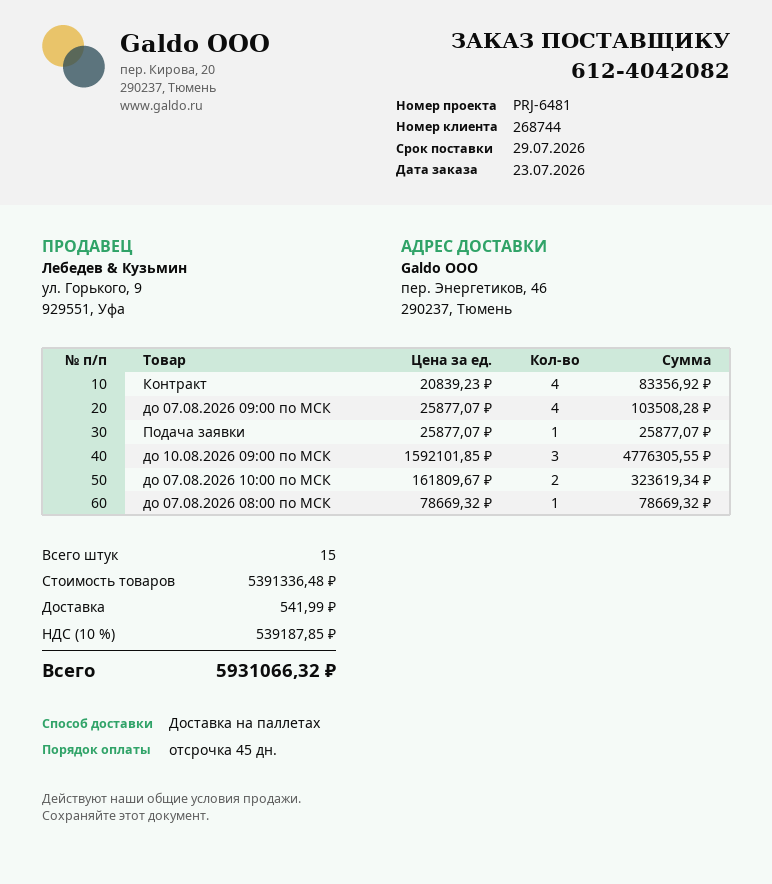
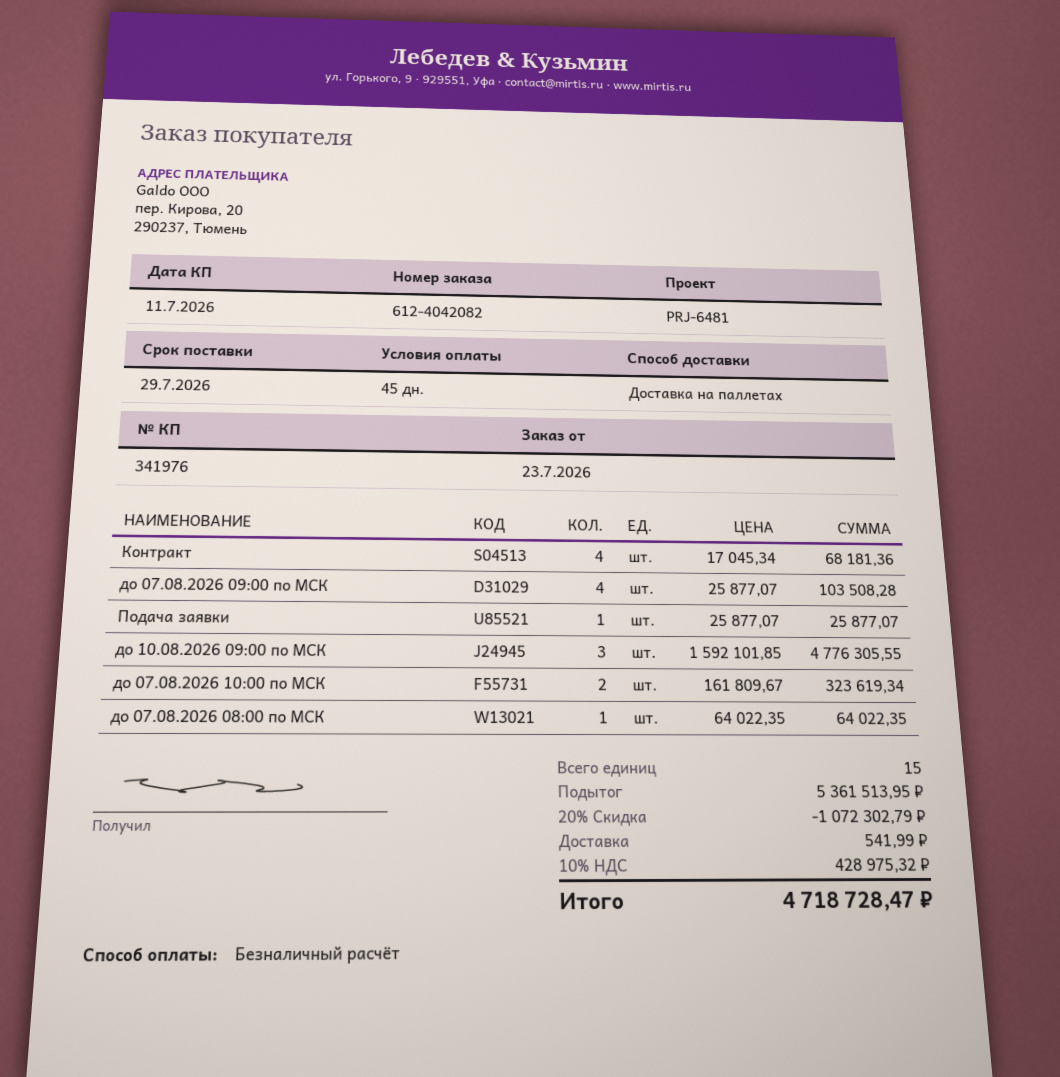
Контракт: 4 x 20839.23 = 83356.92 -> 4 x 17045.34 = 68181.36
до 07.08.2026 08:00 по МСК: 1 x 78669.32 = 78669.32 -> 1 x 64022.35 = 64022.35
subtotal: 5391336.48 -> 5361513.95
discount: none -> 20% = 1072302.79
tax: 10% = 539187.85 -> 10% = 428975.32
total: 5931066.32 -> 4718728.47

